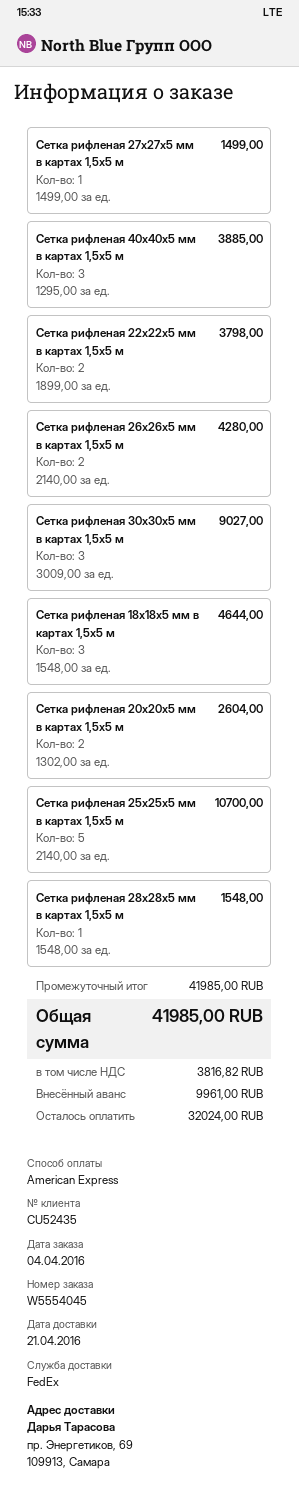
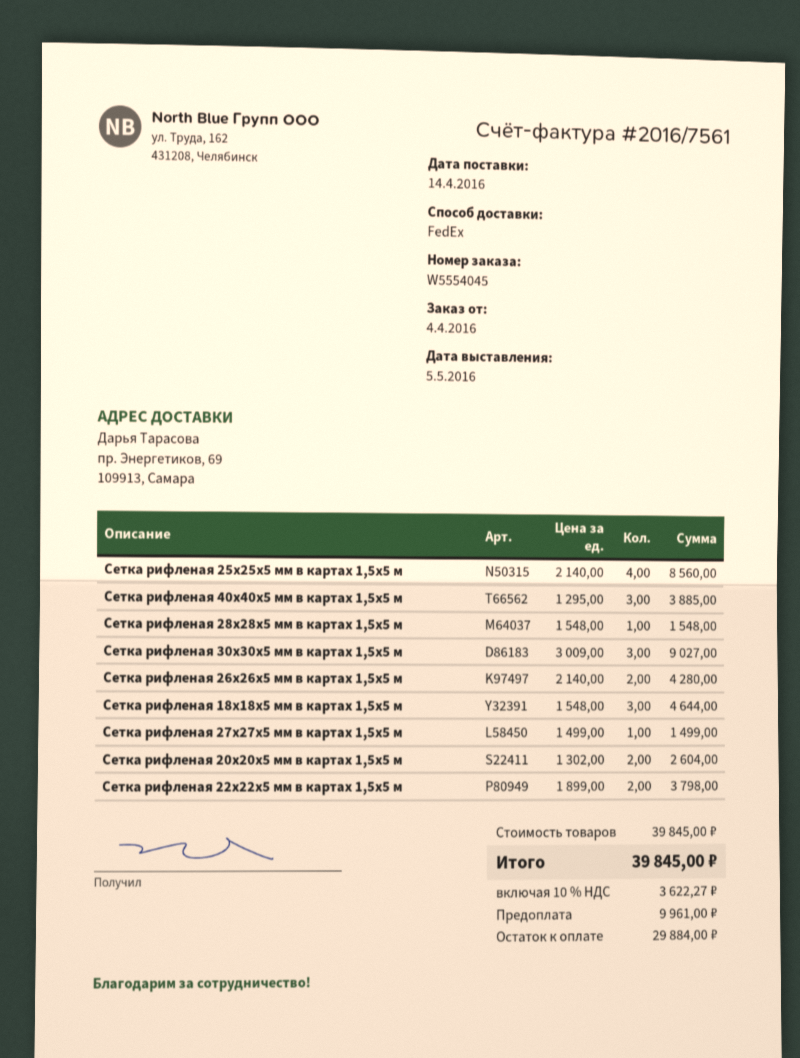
delivery date: 2016-04-21 -> 2016-04-14
Сетка рифленая 25х25х5 мм в картах 1,5х5 м: 5 x 2140.00 = 10700.00 -> 4 x 2140.00 = 8560.00
subtotal: 41985.00 -> 39845.00
tax: 3816.82 -> 3622.27
total: 41985.00 -> 39845.00
balance: 32024.00 -> 29884.00

